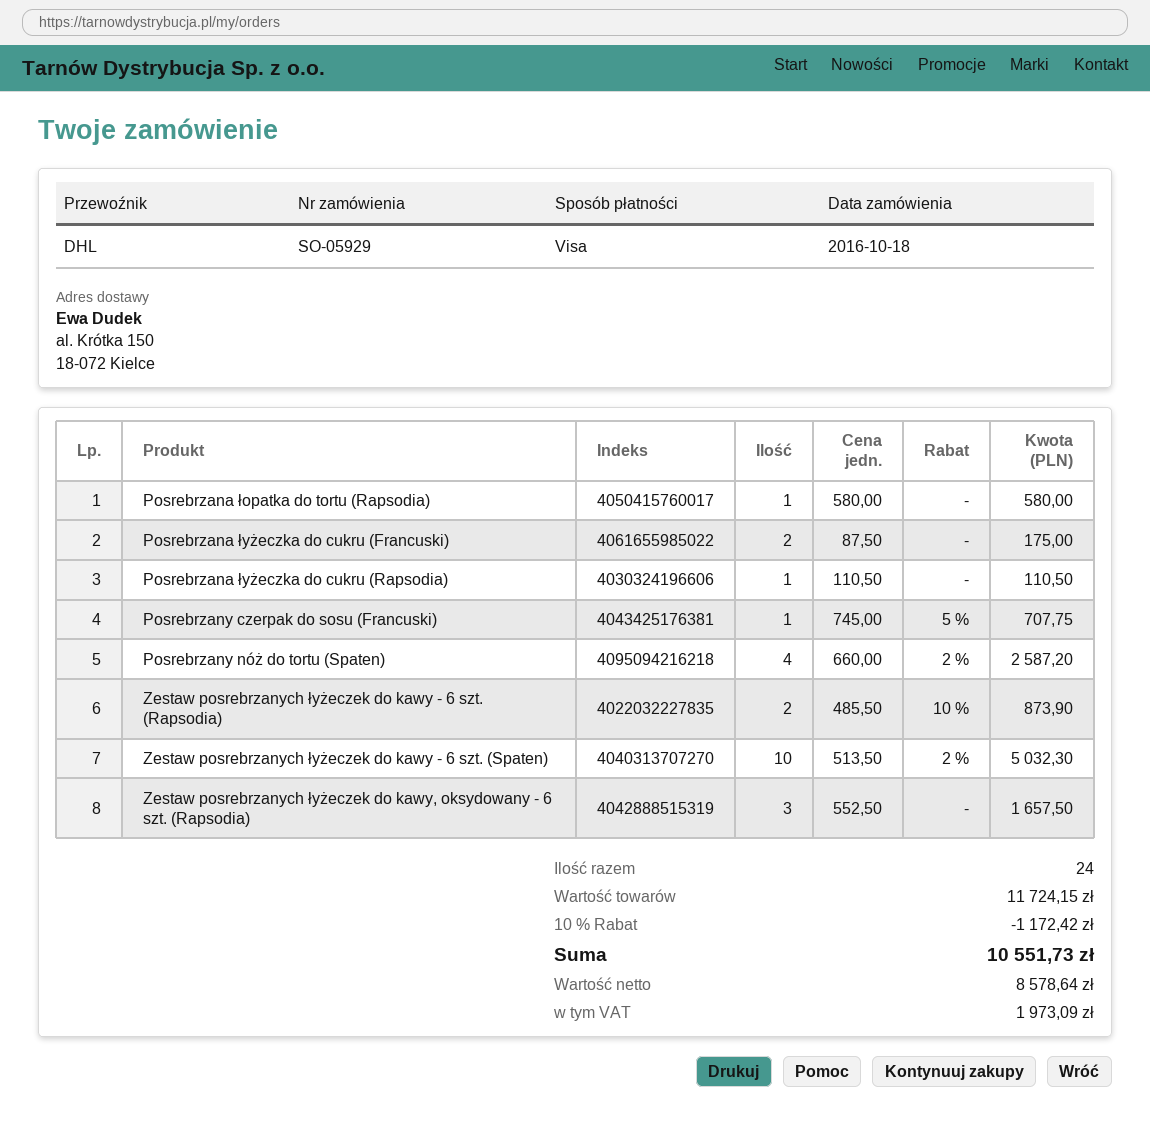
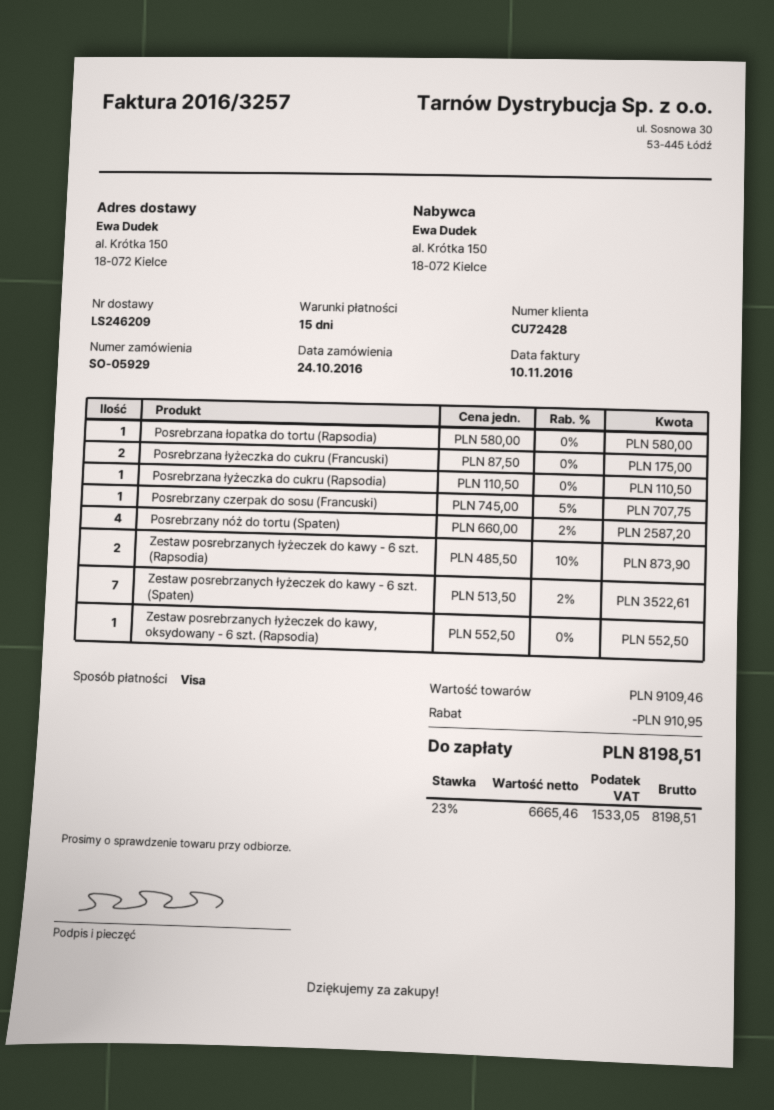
order date: 2016-10-18 -> 2016-10-24
Zestaw posrebrzanych łyżeczek do kawy - 6 szt. (Spaten): 10 x 513.50 - 2% = 5032.30 -> 7 x 513.50 - 2% = 3522.61
Zestaw posrebrzanych łyżeczek do kawy, oksydowany - 6 szt. (Rapsodia): 3 x 552.50 = 1657.50 -> 1 x 552.50 = 552.50
subtotal: 11724.15 -> 9109.46
discount: 1172.42 -> 910.95
net: 8578.64 -> 6665.46
tax: 1973.09 -> 1533.05
total: 10551.73 -> 8198.51

